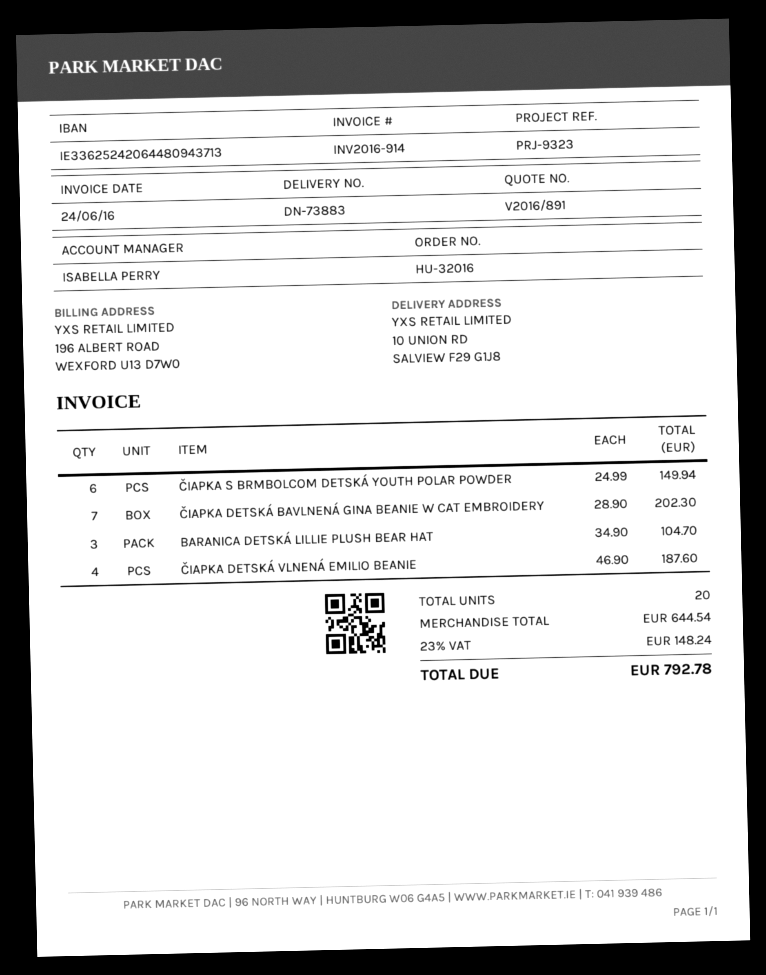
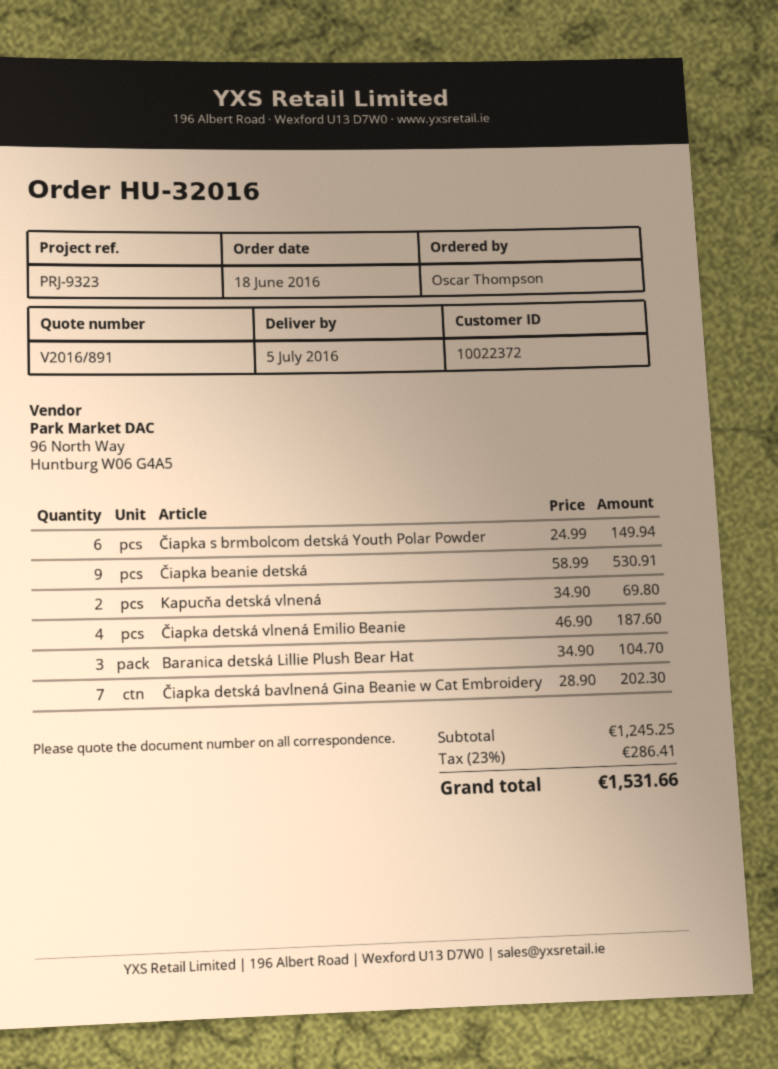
Čiapka beanie detská: none -> 9 x 58.99 = 530.91
Kapucňa detská vlnená: none -> 2 x 34.90 = 69.80
subtotal: 644.54 -> 1245.25
tax: 23% = 148.24 -> 23% = 286.41
total: 792.78 -> 1531.66

